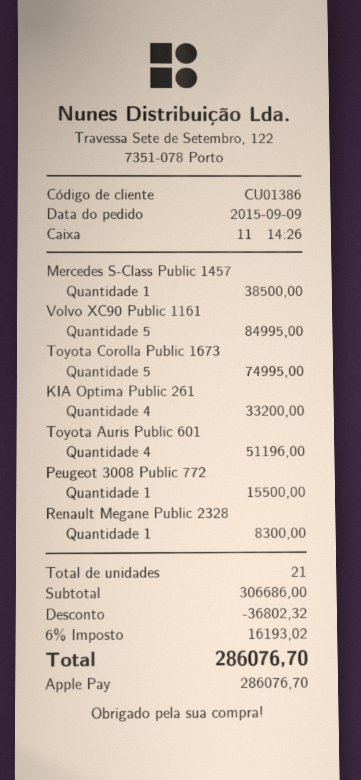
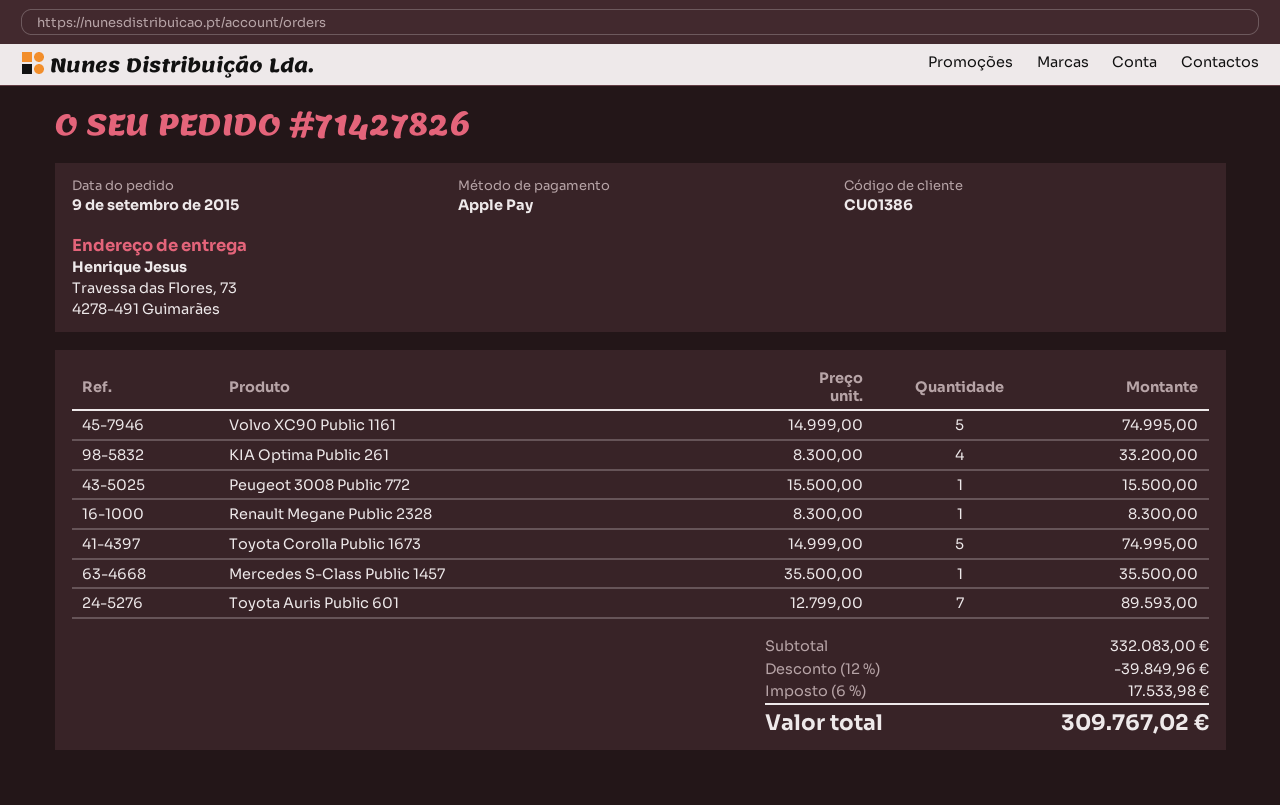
Mercedes S-Class Public 1457: 1 for 38500.00 -> 1 for 35500.00
Volvo XC90 Public 1161: 5 for 84995.00 -> 5 for 74995.00
Toyota Auris Public 601: 4 for 51196.00 -> 7 for 89593.00
subtotal: 306686.00 -> 332083.00
discount: 36802.32 -> 39849.96
tax: 6% = 16193.02 -> 6% = 17533.98
total: 286076.70 -> 309767.02

